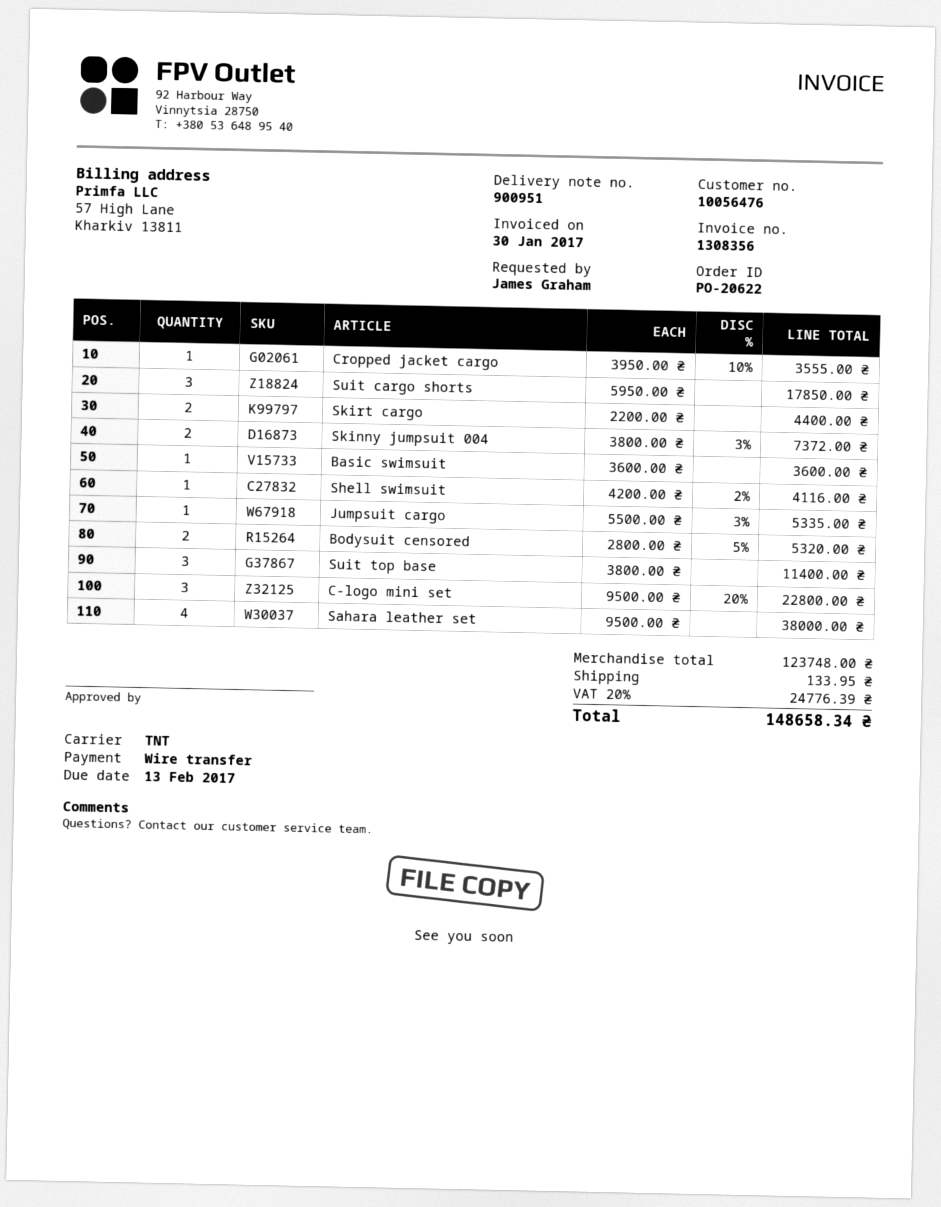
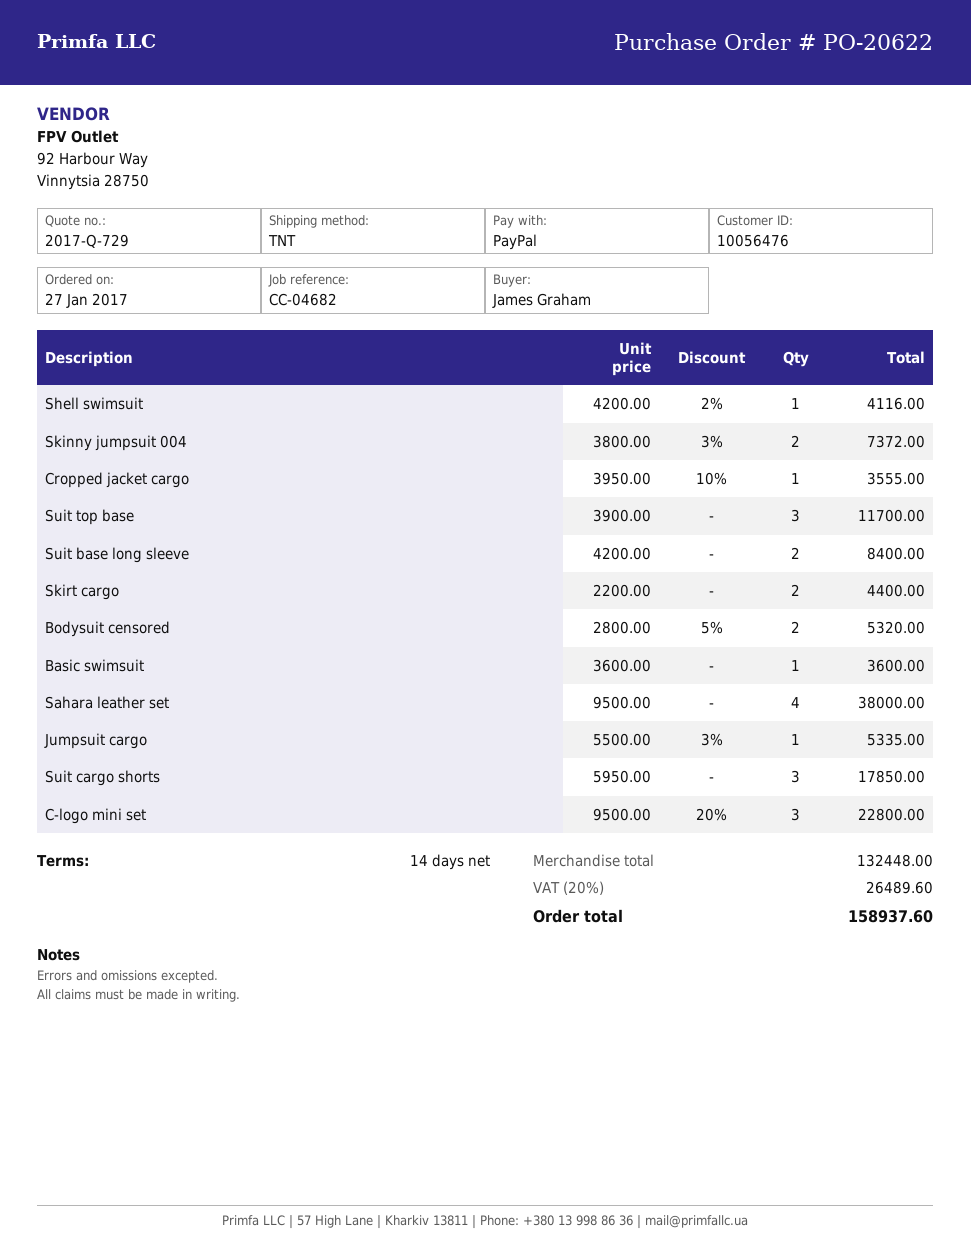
payment method: bank transfer -> PayPal
Suit top base: 3 x 3800.00 = 11400.00 -> 3 x 3900.00 = 11700.00
Suit base long sleeve: none -> 2 x 4200.00 = 8400.00
subtotal: 123748.00 -> 132448.00
shipping: 133.95 -> none
tax: 20% = 24776.39 -> 20% = 26489.60
total: 148658.34 -> 158937.60

